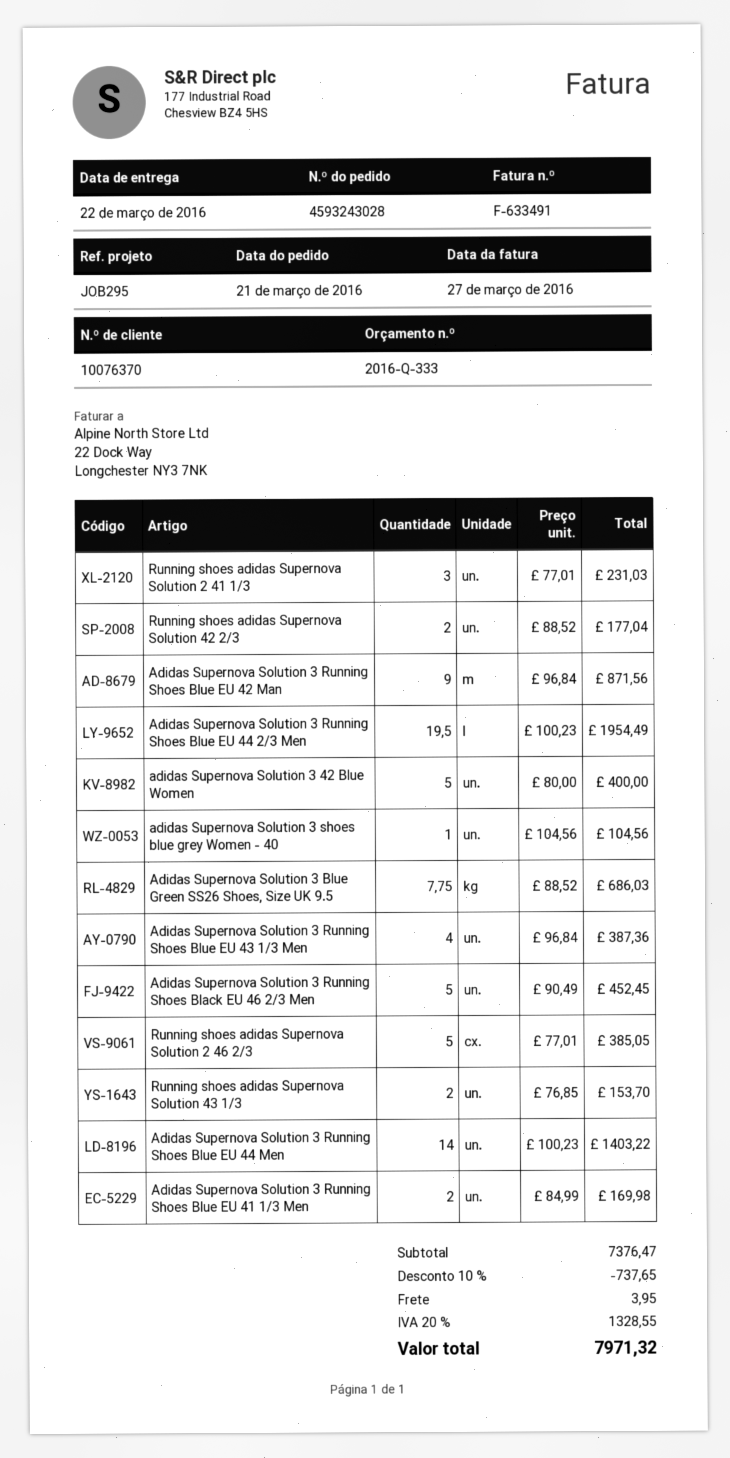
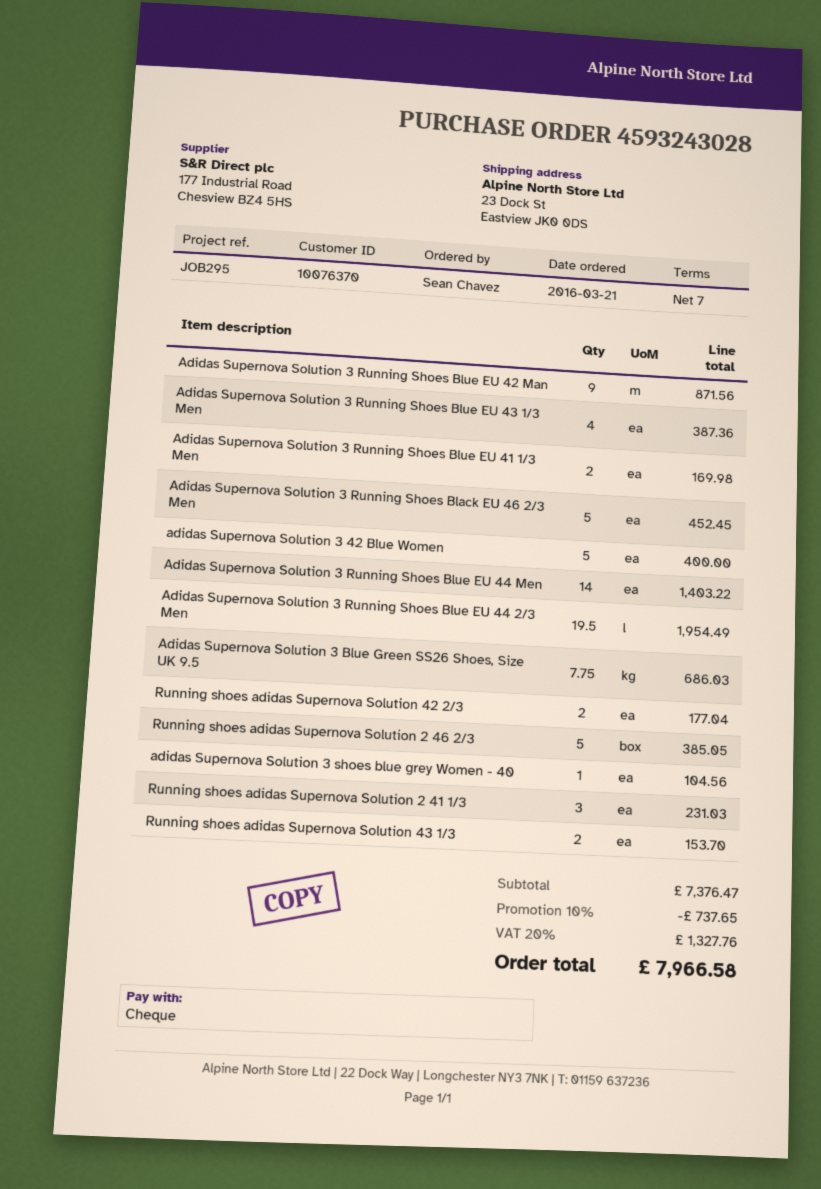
shipping: 3.95 -> none
tax: 20% = 1328.55 -> 20% = 1327.76
total: 7971.32 -> 7966.58

